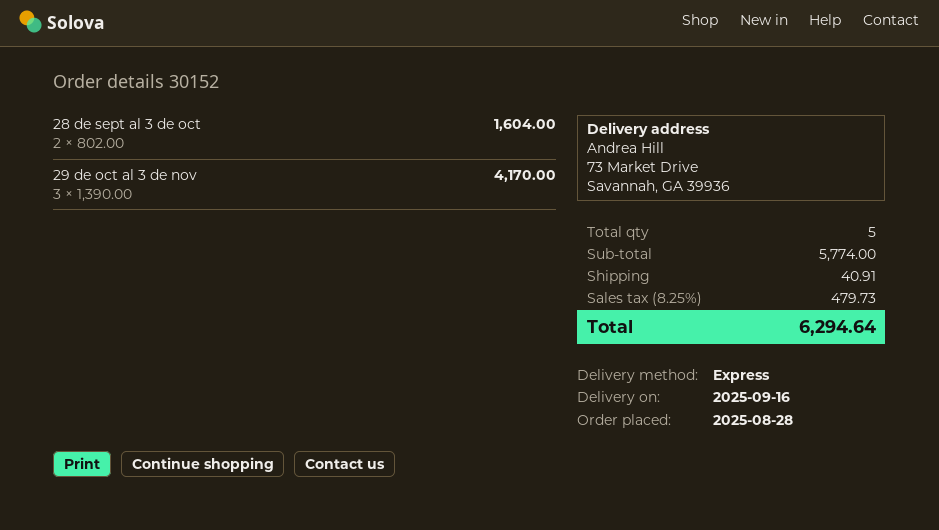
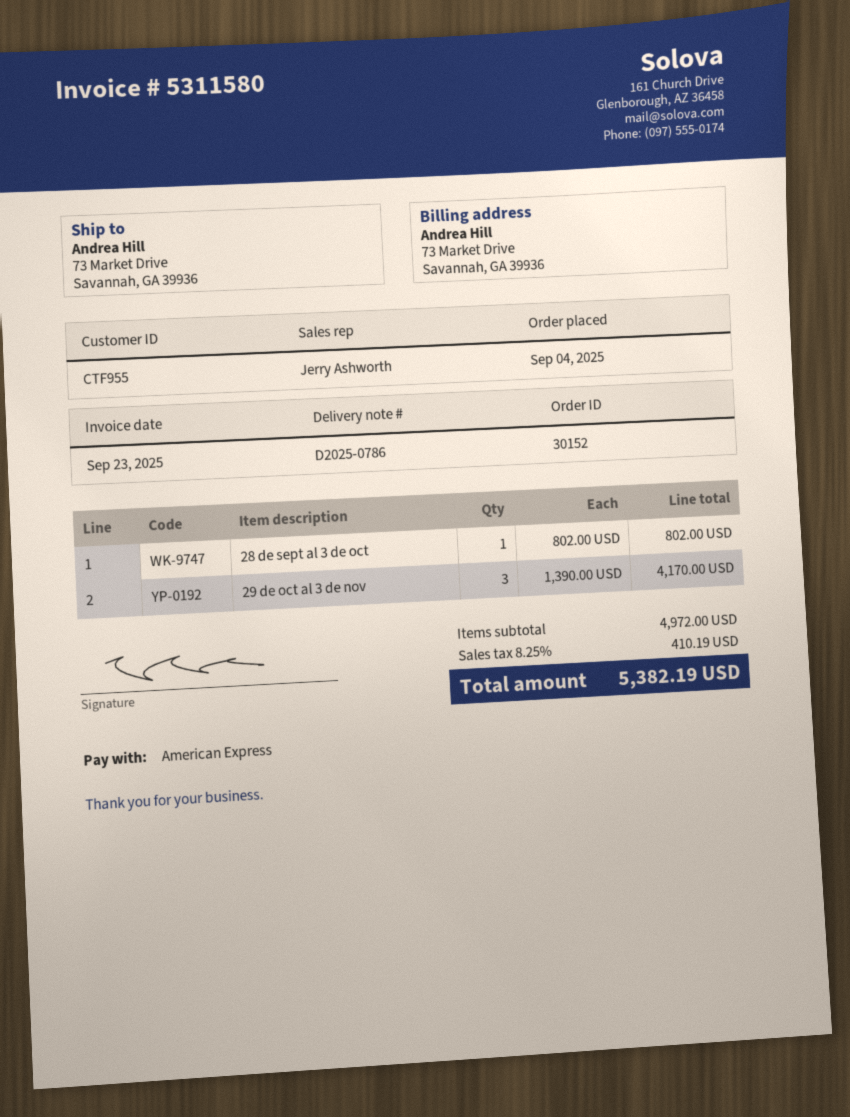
order date: 2025-08-28 -> 2025-09-04
28 de sept al 3 de oct: 2 x 802.00 = 1604.00 -> 1 x 802.00 = 802.00
subtotal: 5774.00 -> 4972.00
shipping: 40.91 -> none
tax: 8.25% = 479.73 -> 8.25% = 410.19
total: 6294.64 -> 5382.19

